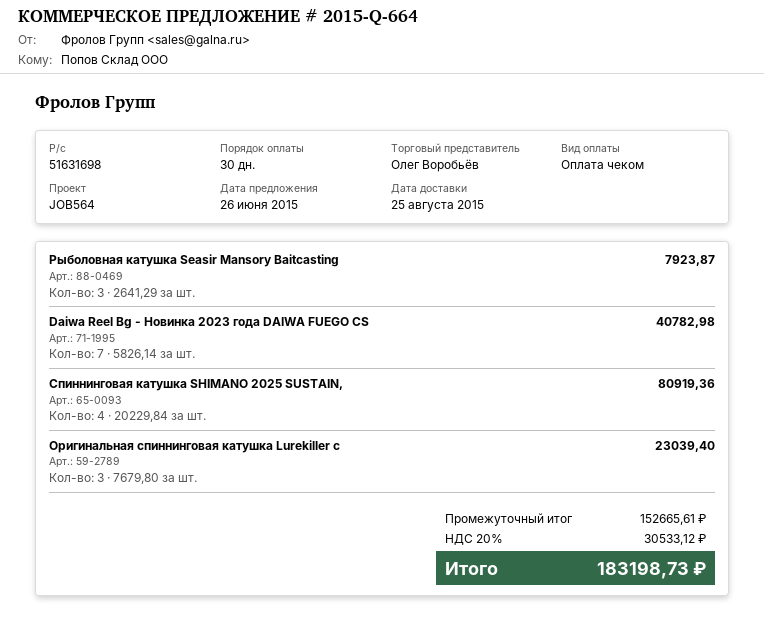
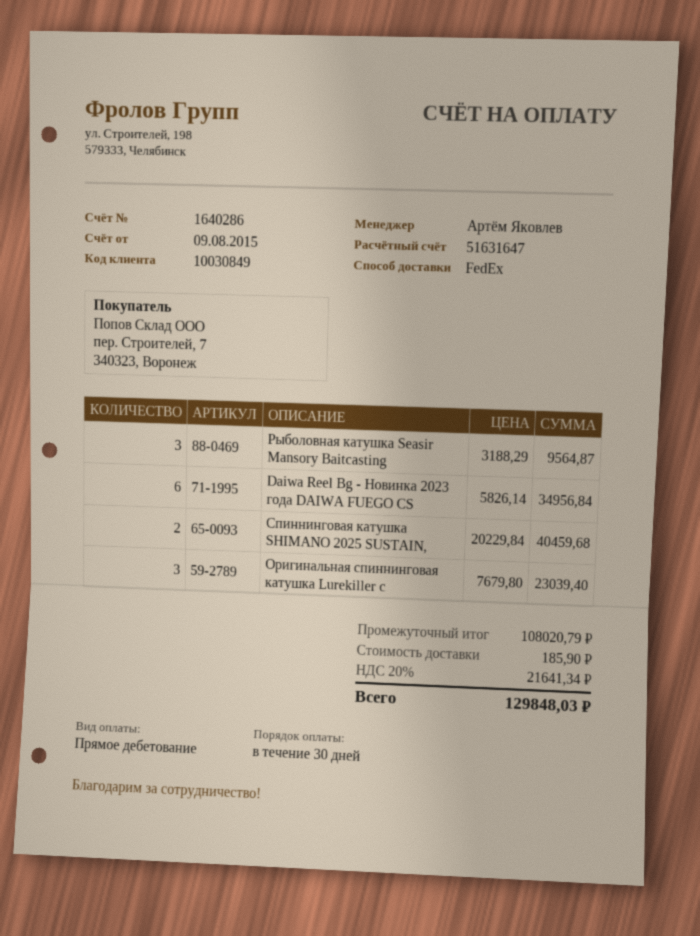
sales rep: Олег Воробьёв -> Артём Яковлев
payment method: cheque -> direct debit
bank account: 51631698 -> 51631647
Рыболовная катушка Seasir Mansory Baitcasting: 3 x 2641.29 = 7923.87 -> 3 x 3188.29 = 9564.87
Daiwa Reel Bg - Новинка 2023 года DAIWA FUEGO CS: 7 x 5826.14 = 40782.98 -> 6 x 5826.14 = 34956.84
Спиннинговая катушка SHIMANO 2025 SUSTAIN,: 4 x 20229.84 = 80919.36 -> 2 x 20229.84 = 40459.68
subtotal: 152665.61 -> 108020.79
shipping: none -> 185.90
tax: 20% = 30533.12 -> 20% = 21641.34
total: 183198.73 -> 129848.03

